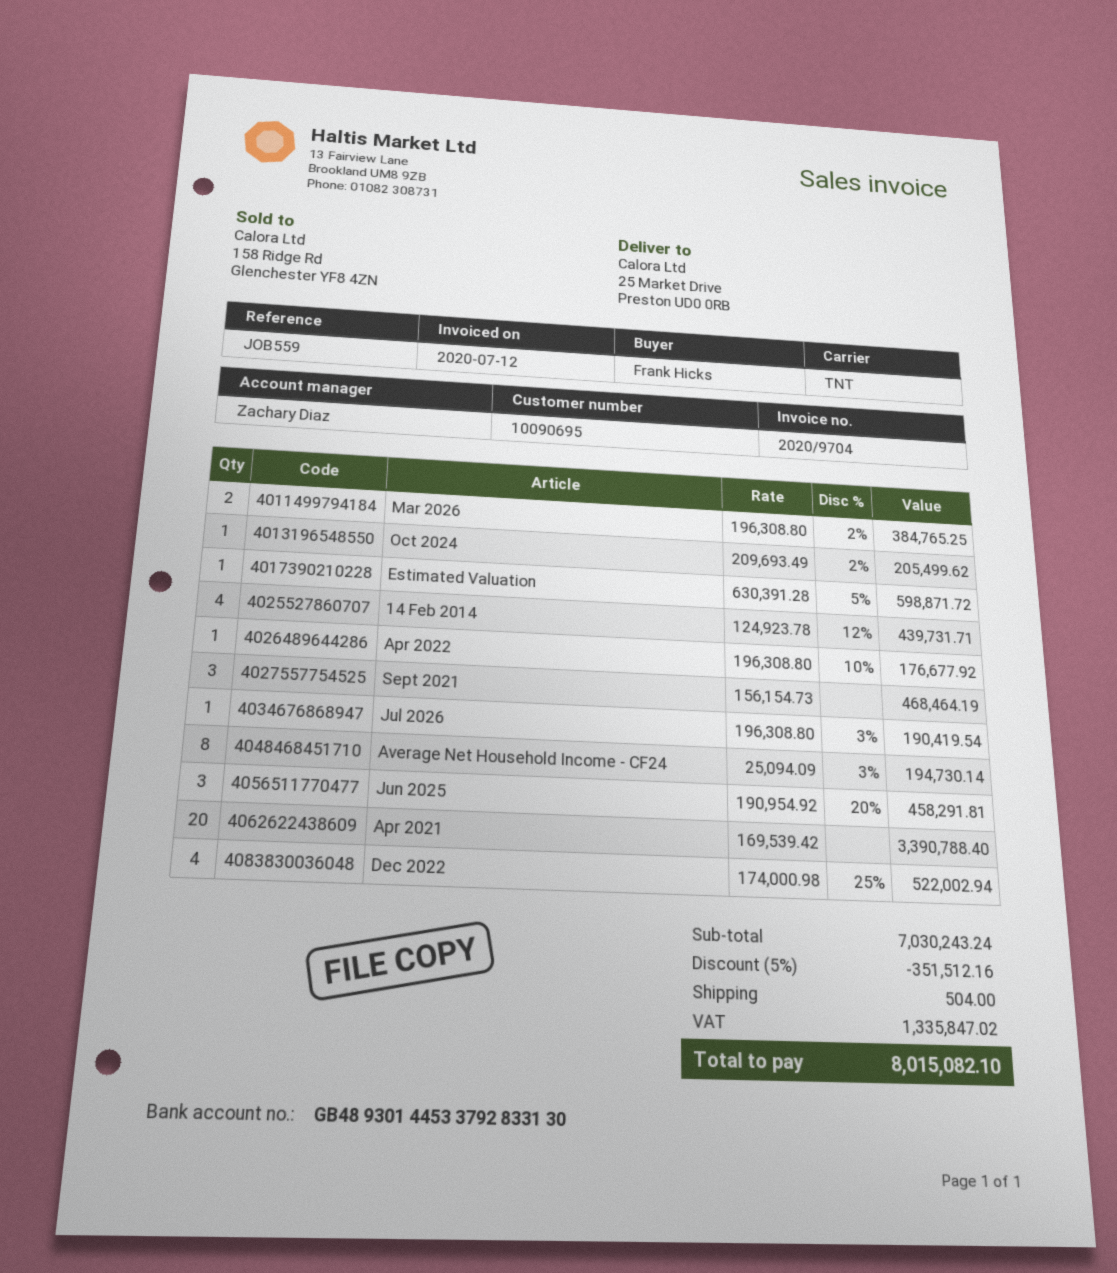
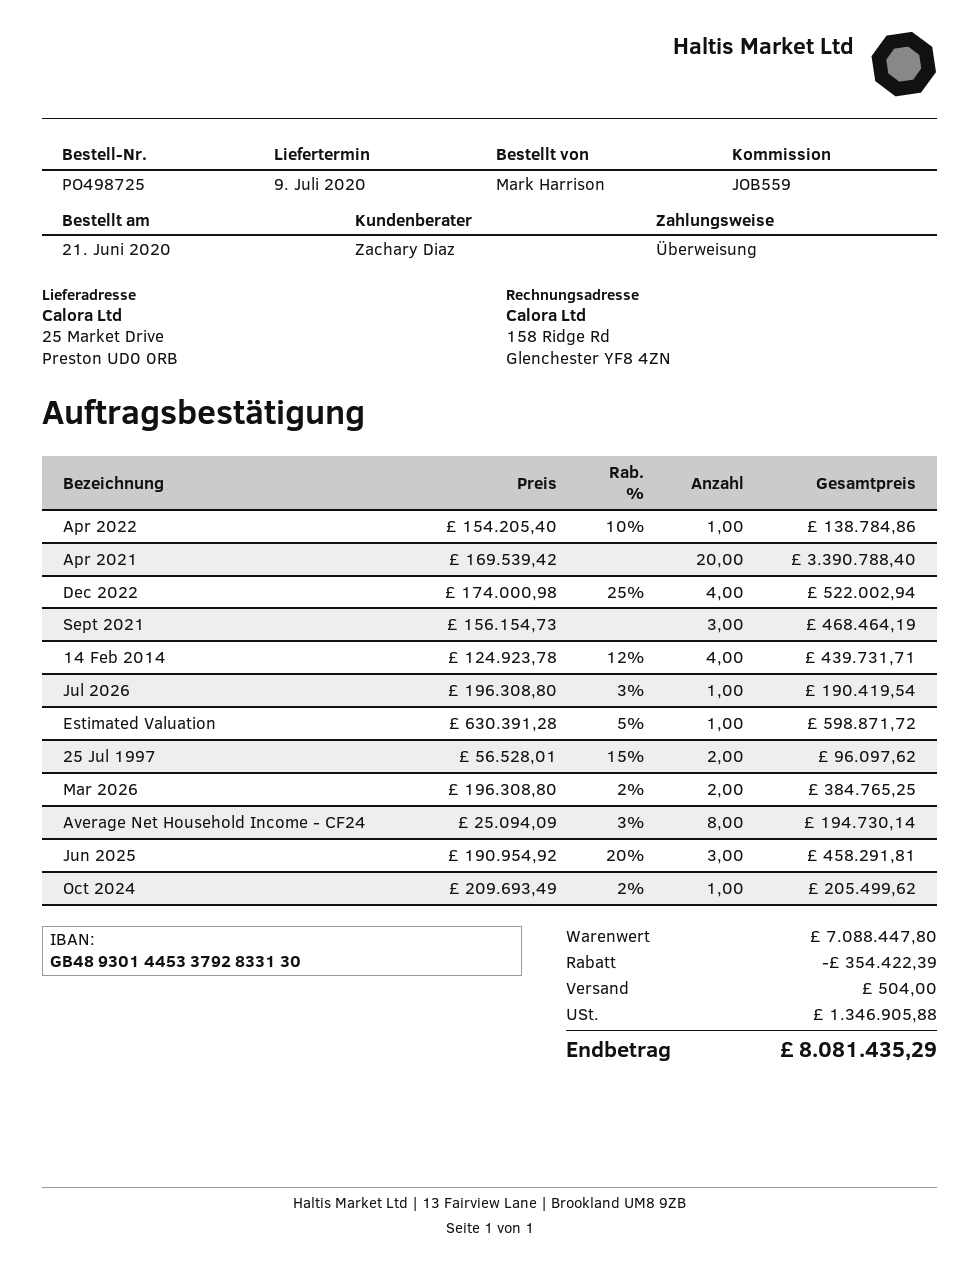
ordered by: Frank Hicks -> Mark Harrison
Apr 2022: 1 x 196308.80 - 10% = 176677.92 -> 1 x 154205.40 - 10% = 138784.86
25 Jul 1997: none -> 2 x 56528.01 - 15% = 96097.62
subtotal: 7030243.24 -> 7088447.80
discount: 351512.16 -> 354422.39
tax: 1335847.02 -> 1346905.88
total: 8015082.10 -> 8081435.29

